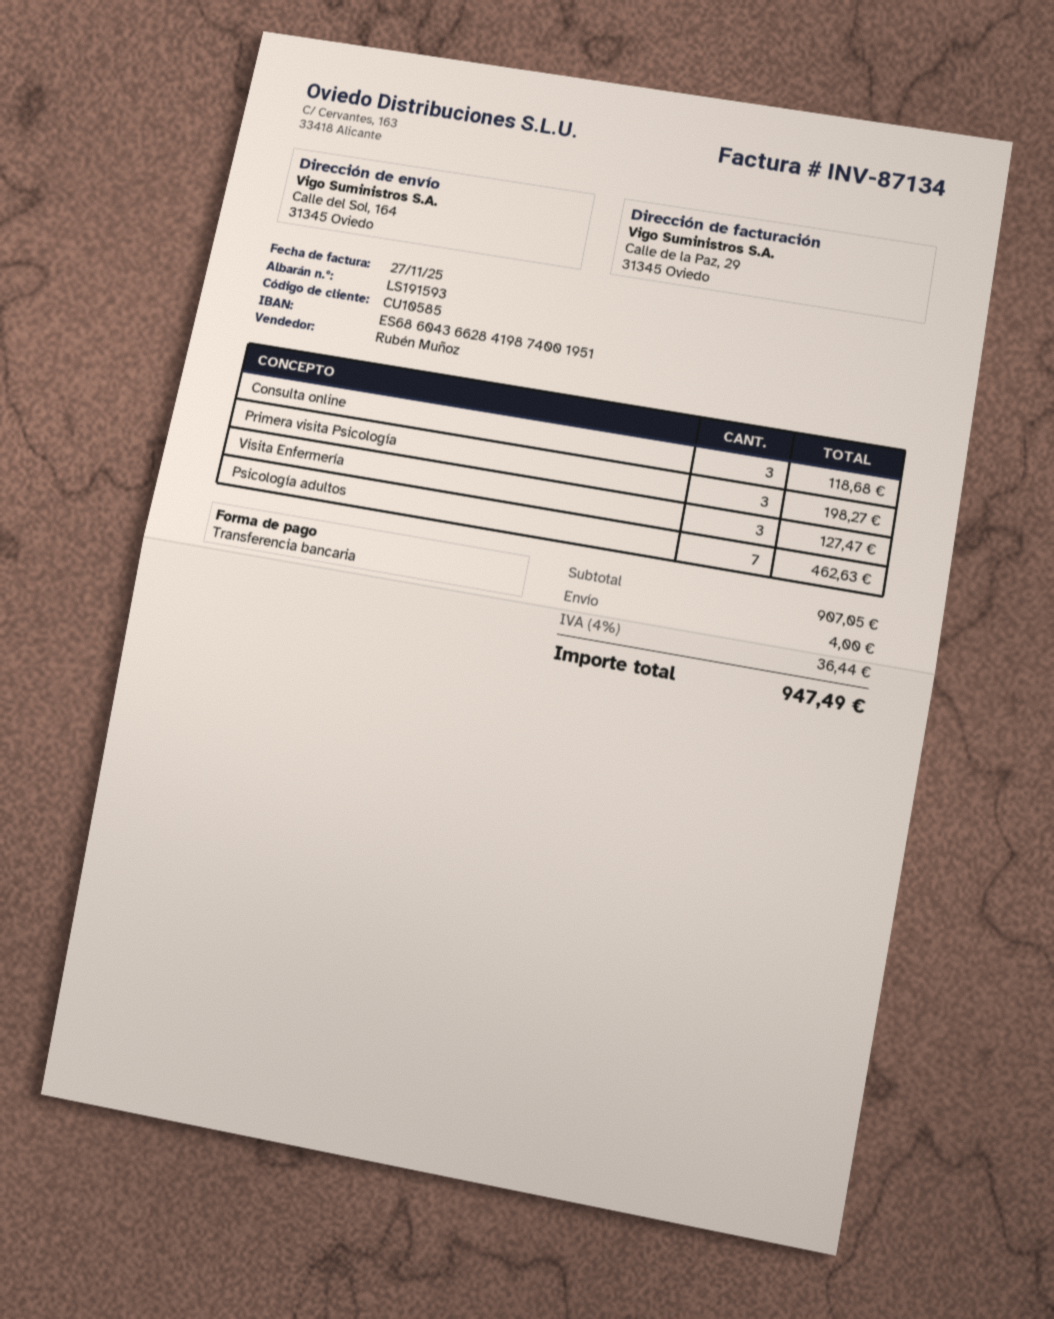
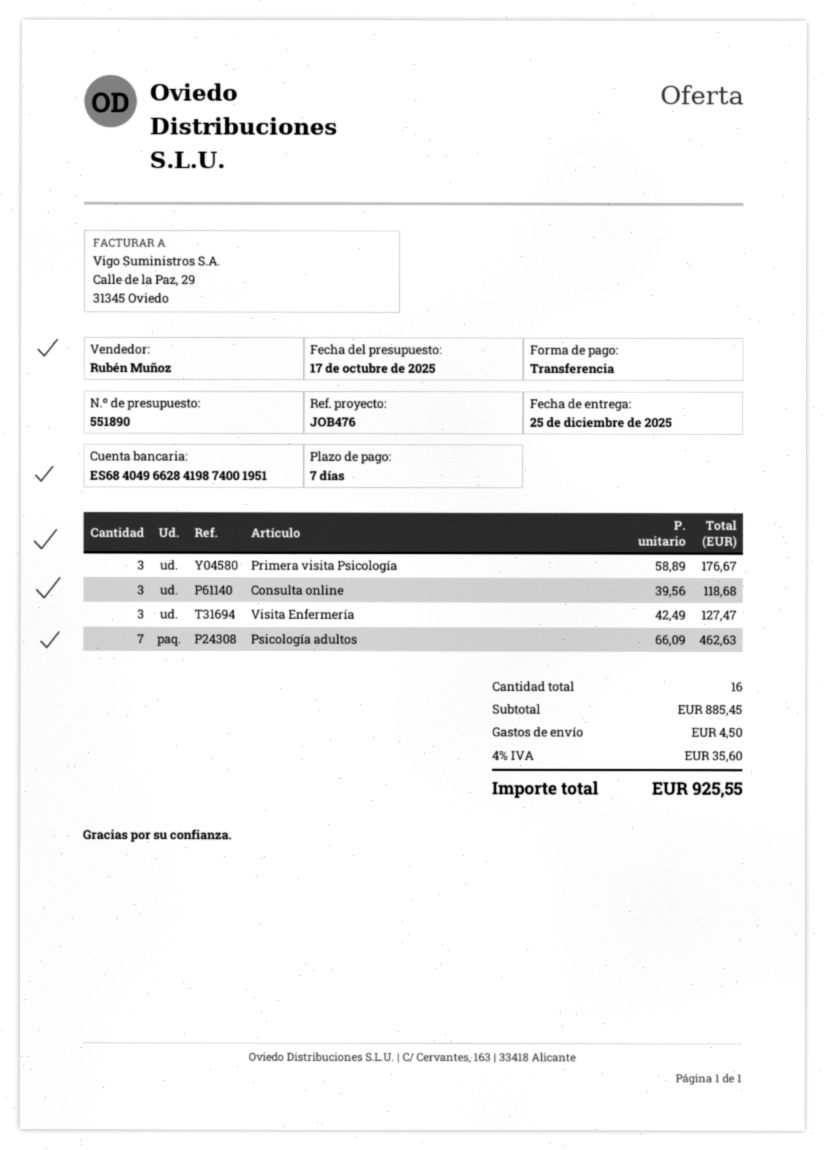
bank account: ES6860436628419874001951 -> ES6840496628419874001951
Primera visita Psicología: 3 for 198.27 -> 3 for 176.67
subtotal: 907.05 -> 885.45
shipping: 4.00 -> 4.50
tax: 4% = 36.44 -> 4% = 35.60
total: 947.49 -> 925.55

